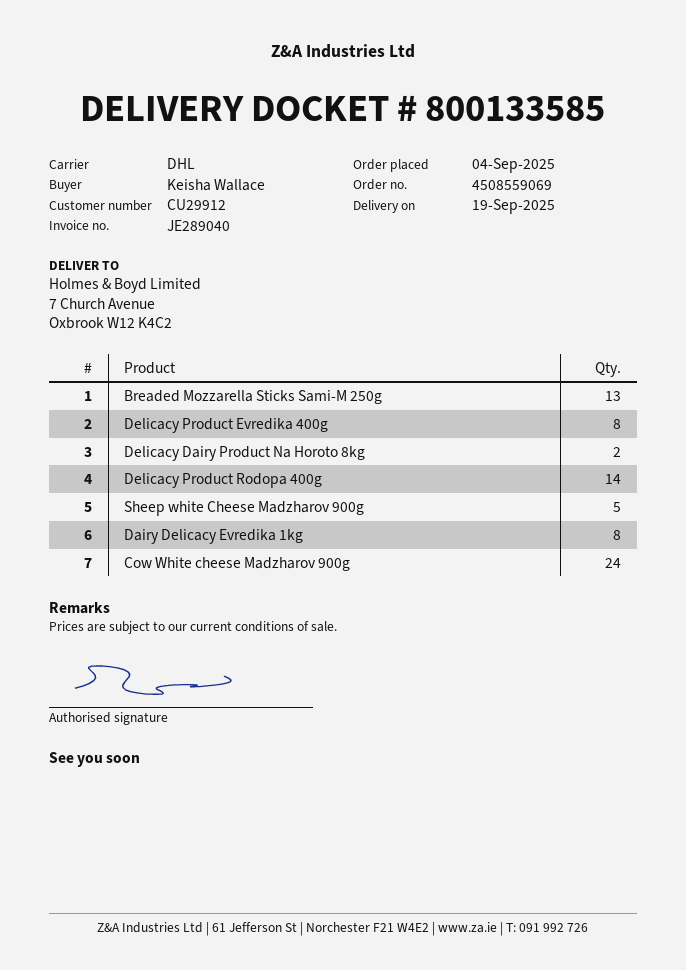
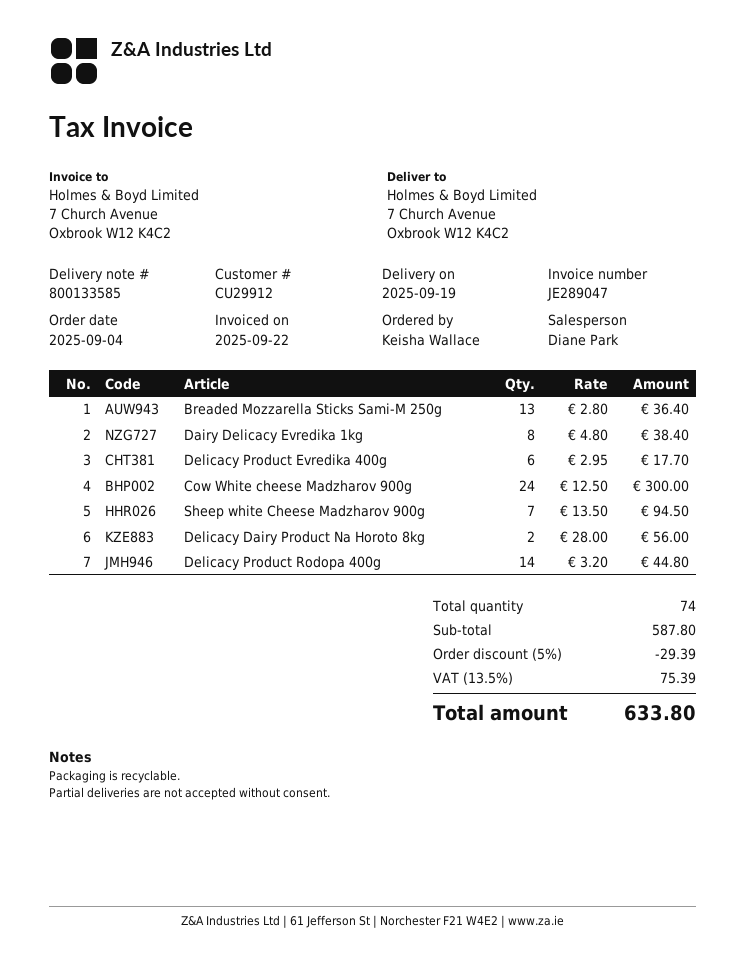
invoice number: JE289040 -> JE289047
Delicacy Product Evredika 400g: 8 -> 6
Sheep white Cheese Madzharov 900g: 5 -> 7

